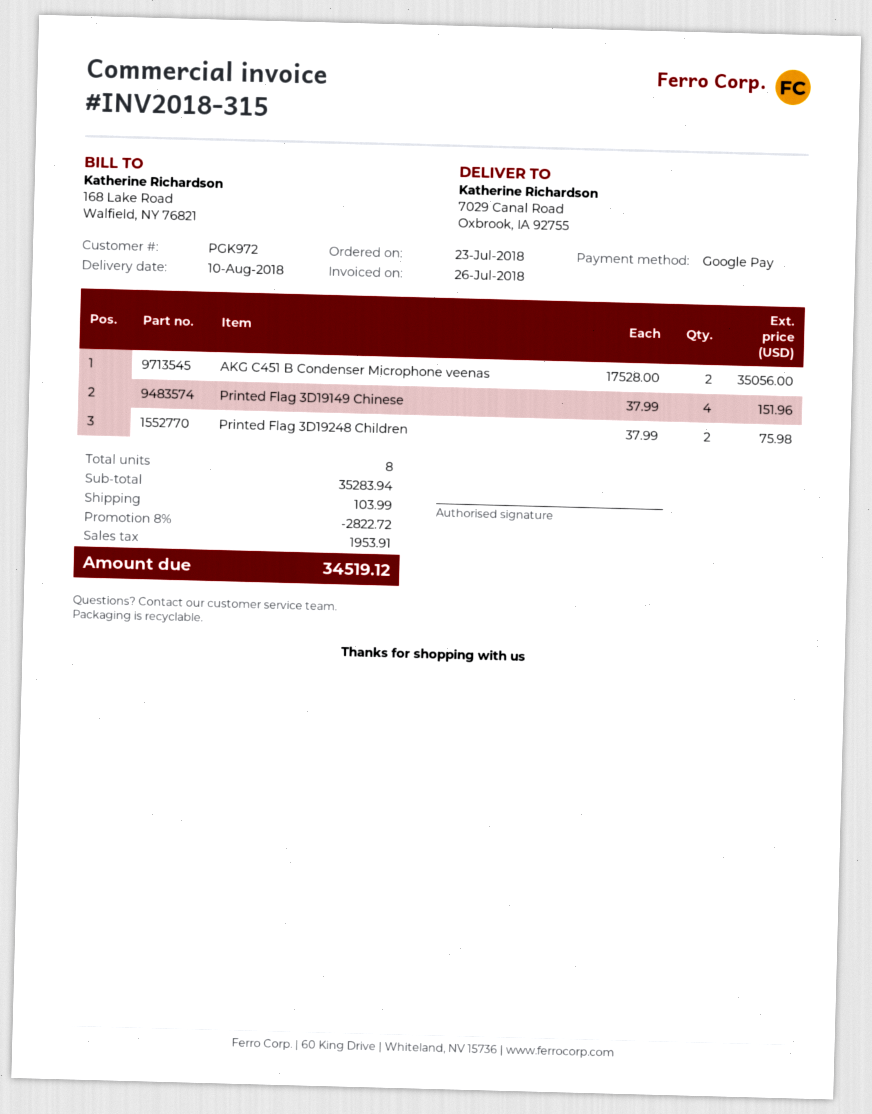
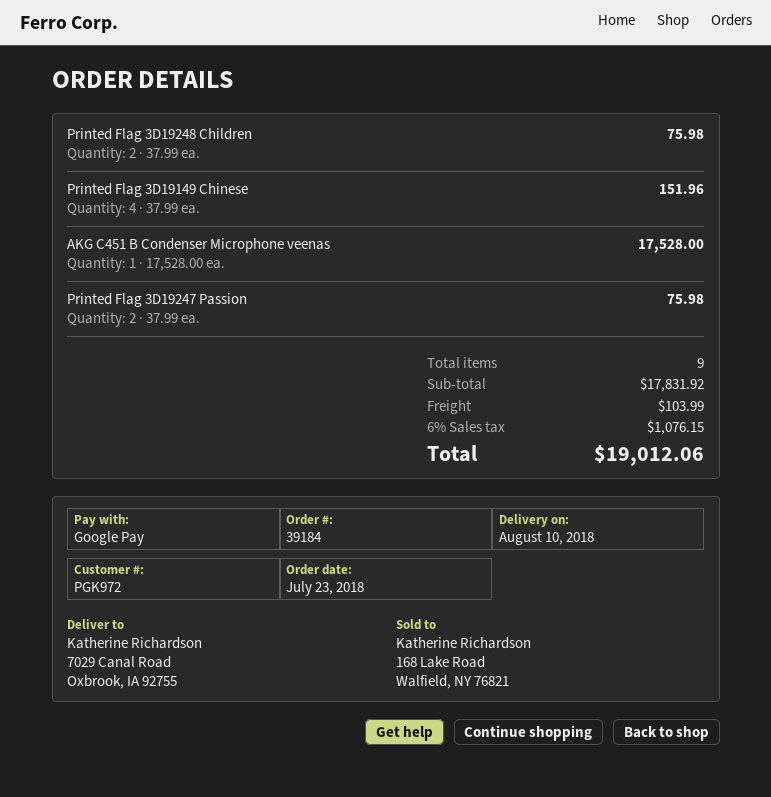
AKG C451 B Condenser Microphone veenas: 2 x 17528.00 = 35056.00 -> 1 x 17528.00 = 17528.00
Printed Flag 3D19247 Passion: none -> 2 x 37.99 = 75.98
total quantity: 8 -> 9
subtotal: 35283.94 -> 17831.92
discount: 8% = 2822.72 -> none
tax: 1953.91 -> 1076.15
total: 34519.12 -> 19012.06

